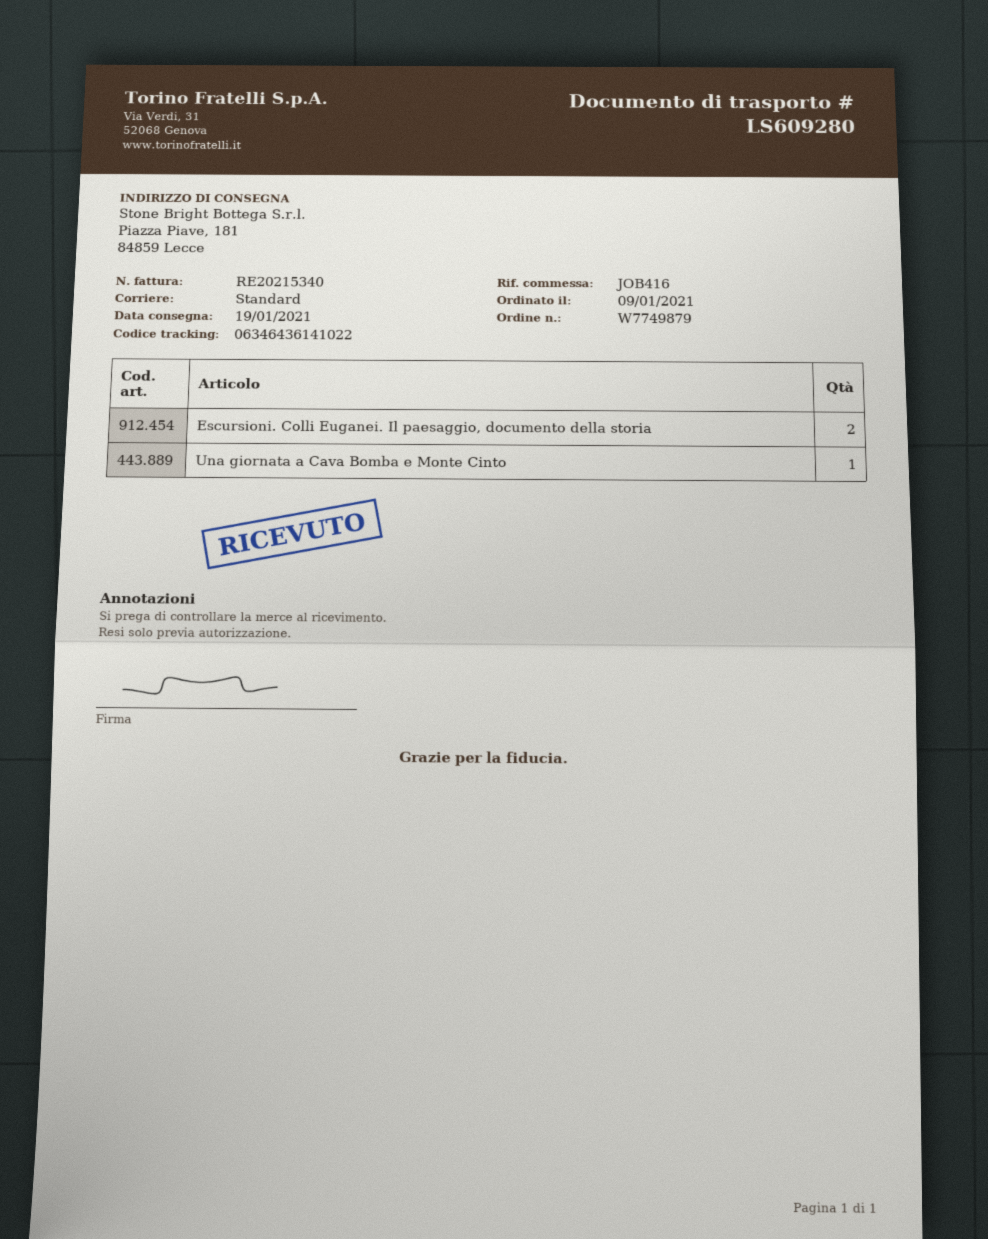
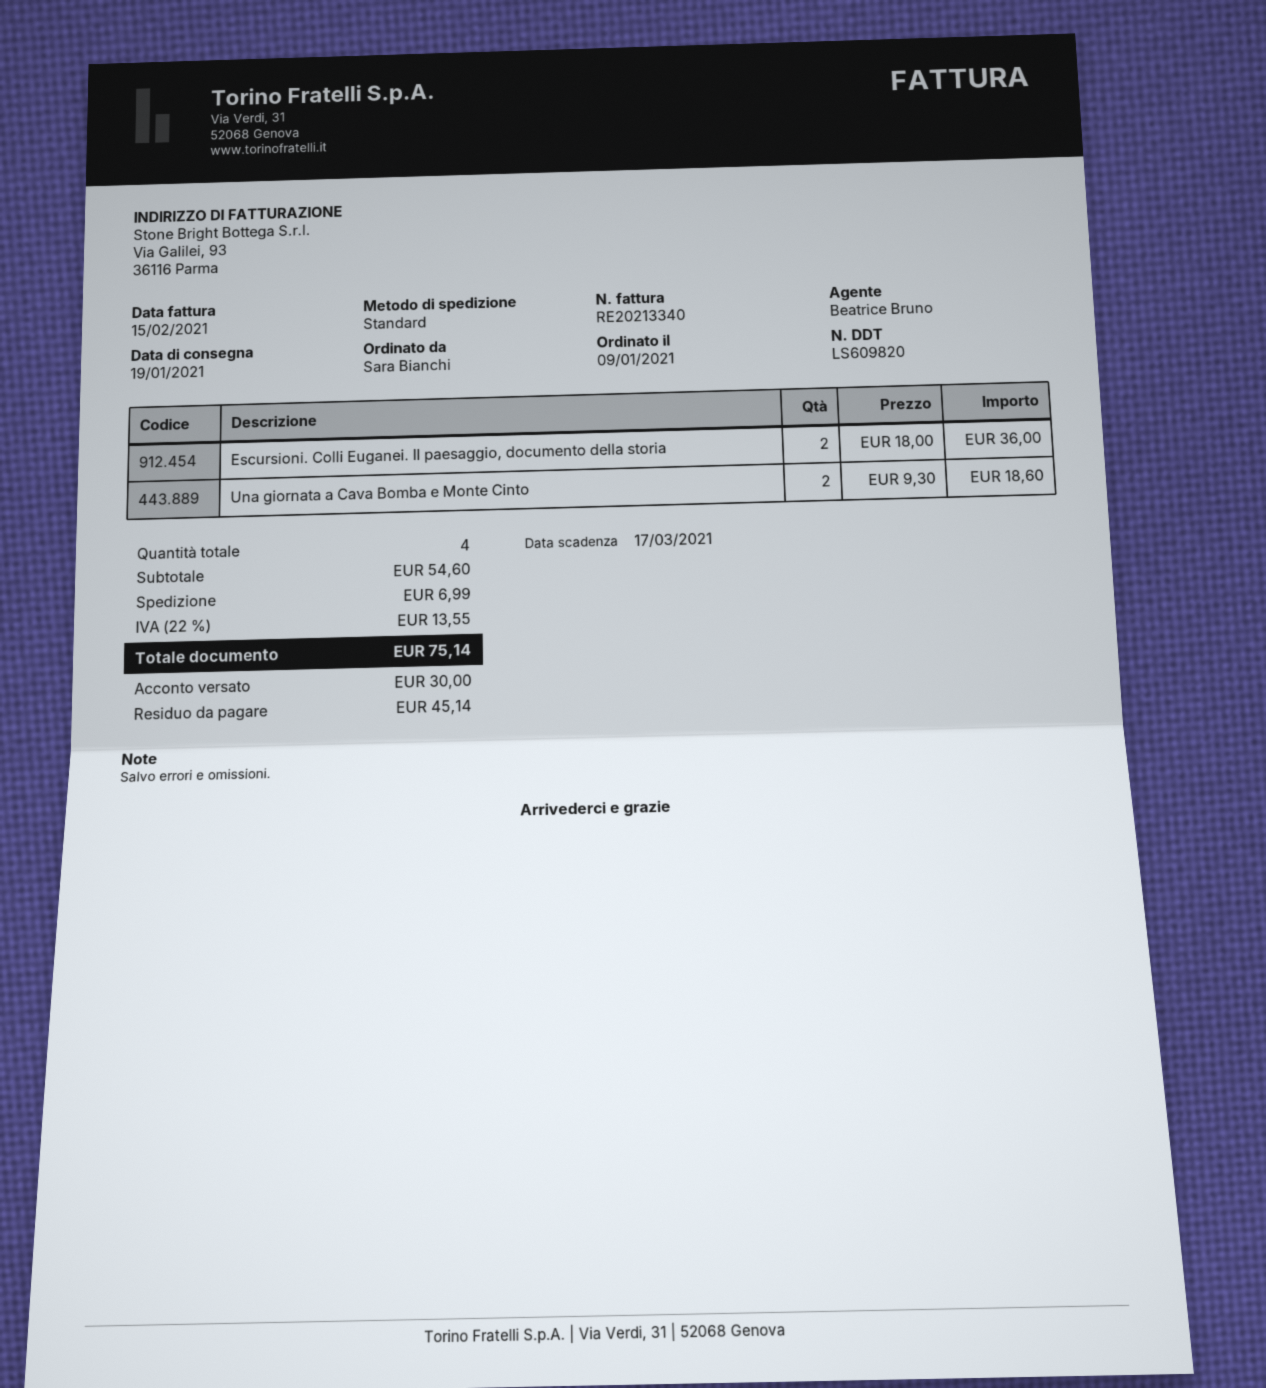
delivery note number: LS609280 -> LS609820
invoice number: RE20215340 -> RE20213340
Una giornata a Cava Bomba e Monte Cinto: 1 -> 2

